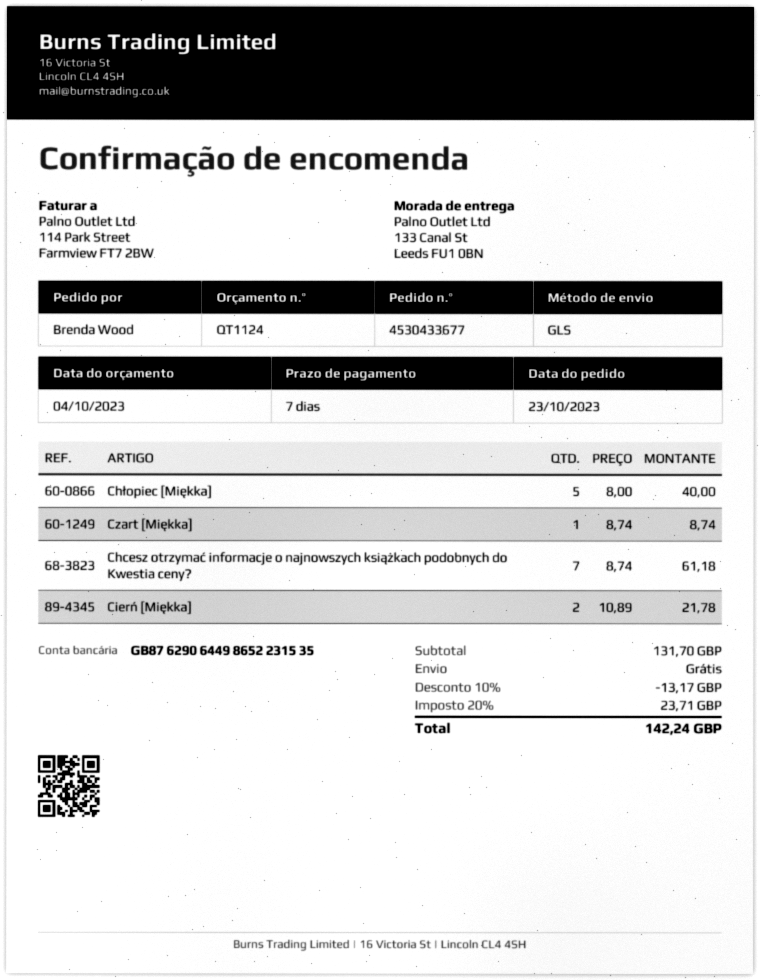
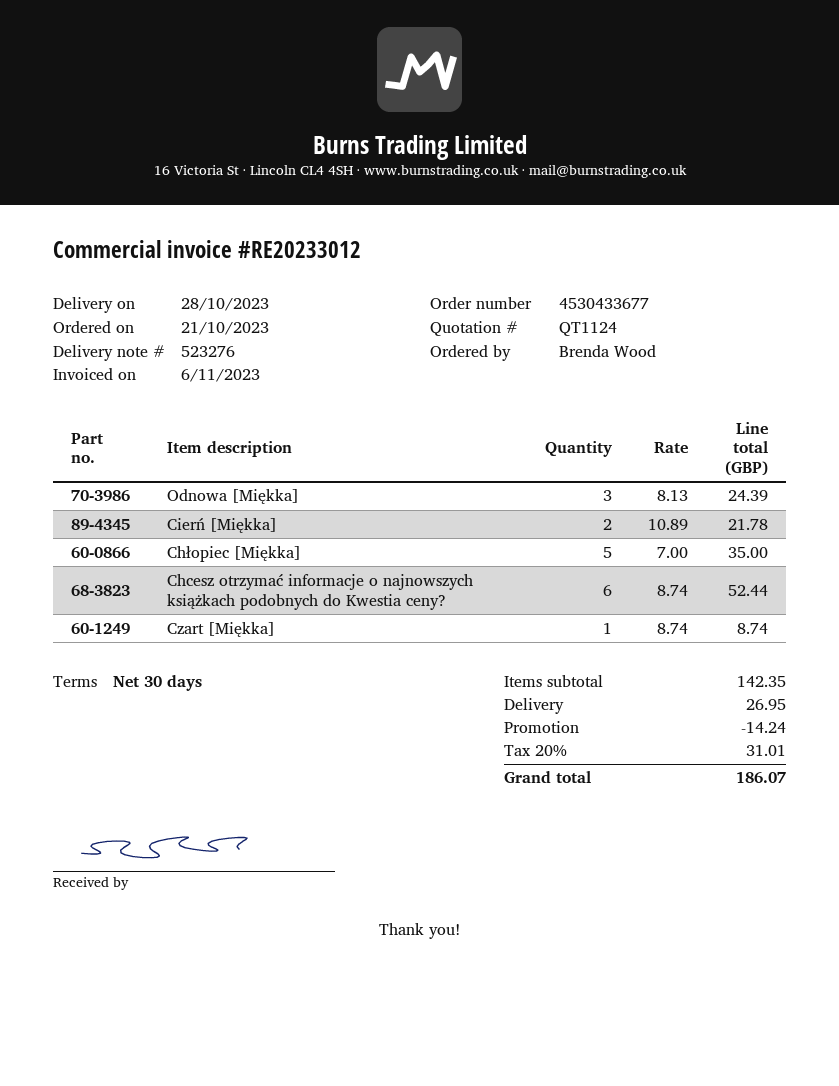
order date: 2023-10-23 -> 2023-10-21
payment terms: 7 days -> 30 days
Chłopiec [Miękka]: 5 x 8.00 = 40.00 -> 5 x 7.00 = 35.00
Chcesz otrzymać informacje o najnowszych książkach podobnych do Kwestia ceny?: 7 x 8.74 = 61.18 -> 6 x 8.74 = 52.44
Odnowa [Miękka]: none -> 3 x 8.13 = 24.39
subtotal: 131.70 -> 142.35
discount: 13.17 -> 14.24
shipping: 0.00 -> 26.95
tax: 20% = 23.71 -> 20% = 31.01
total: 142.24 -> 186.07

